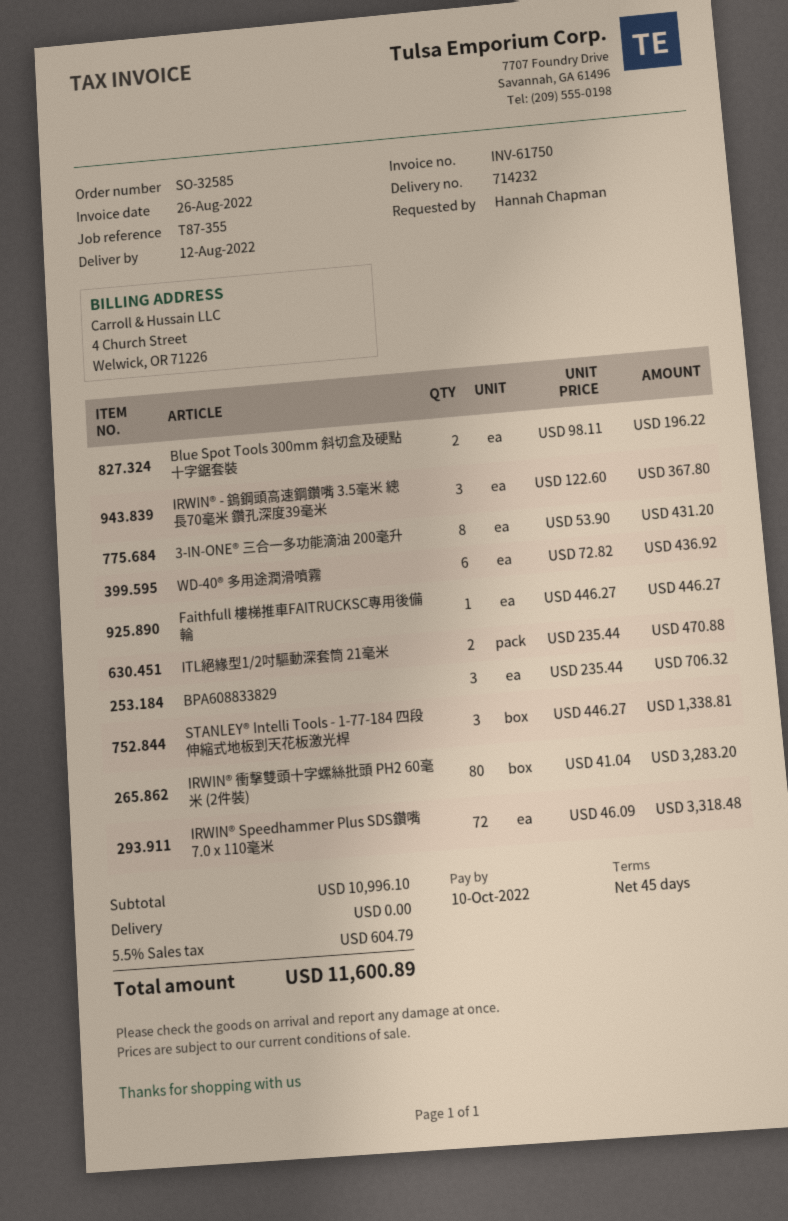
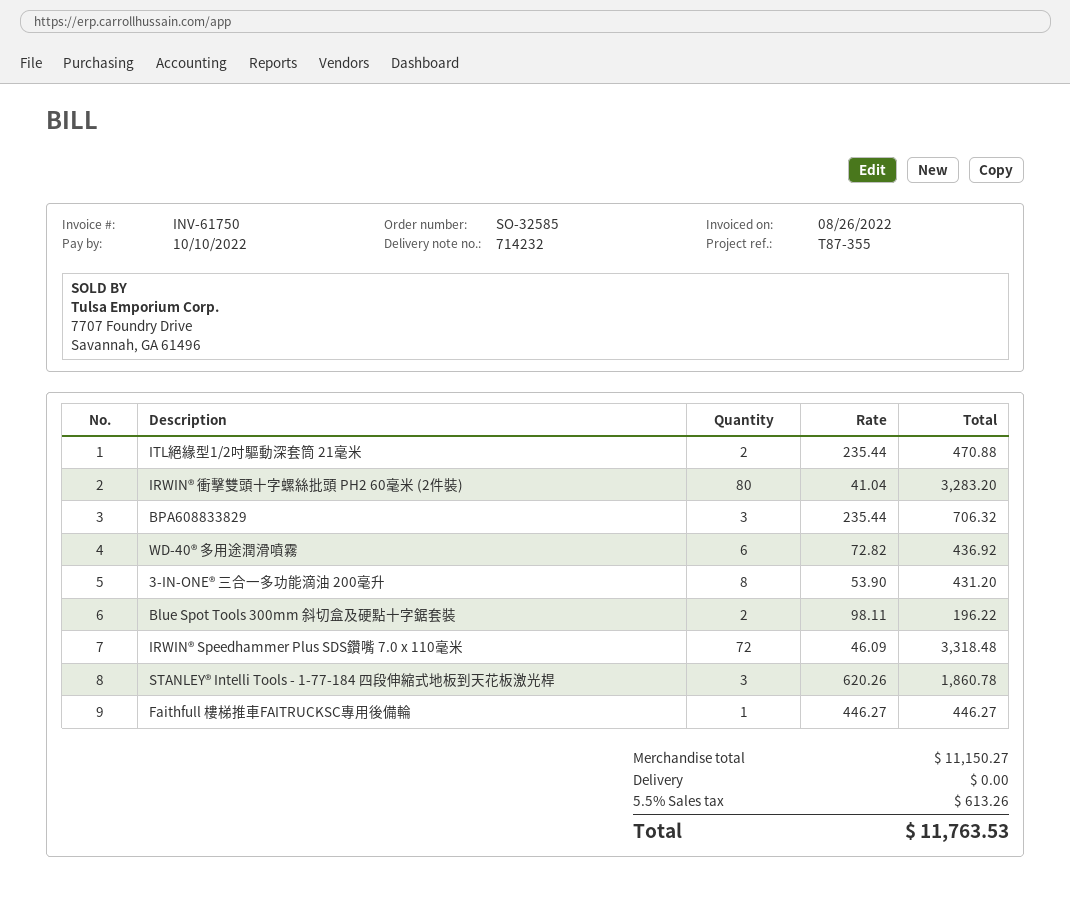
IRWIN® - 鎢鋼頭高速鋼鑽嘴 3.5毫米 總長70毫米 鑽孔深度39毫米: 3 x 122.60 = 367.80 -> none
STANLEY® Intelli Tools - 1-77-184 四段伸縮式地板到天花板激光桿: 3 x 446.27 = 1338.81 -> 3 x 620.26 = 1860.78
subtotal: 10996.10 -> 11150.27
tax: 5.5% = 604.79 -> 5.5% = 613.26
total: 11600.89 -> 11763.53

